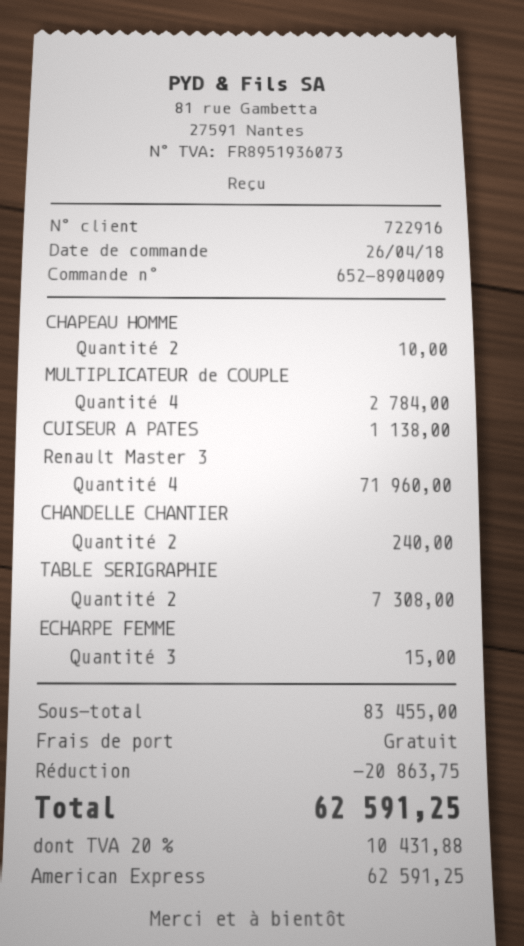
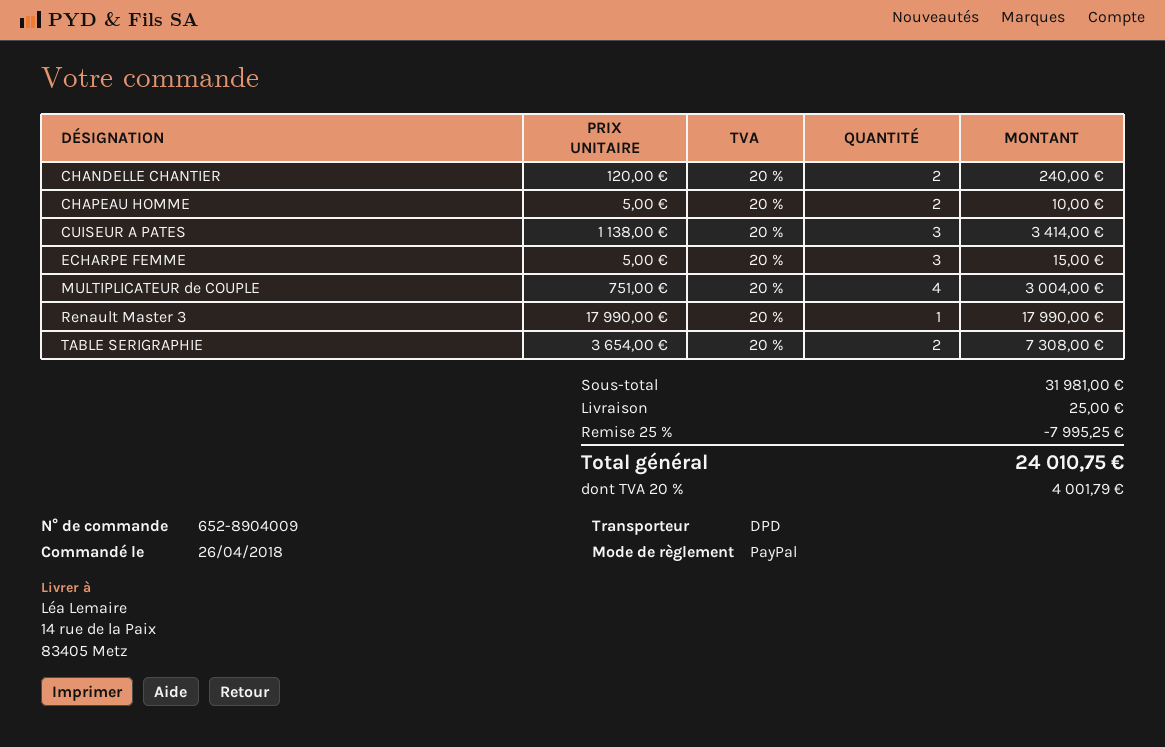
payment method: American Express -> PayPal
MULTIPLICATEUR de COUPLE: 4 for 2784.00 -> 4 for 3004.00
CUISEUR A PATES: 1 for 1138.00 -> 3 for 3414.00
Renault Master 3: 4 for 71960.00 -> 1 for 17990.00
subtotal: 83455.00 -> 31981.00
discount: 20863.75 -> 7995.25
shipping: 0.00 -> 25.00
tax: 20% = 10431.88 -> 20% = 4001.79
total: 62591.25 -> 24010.75

